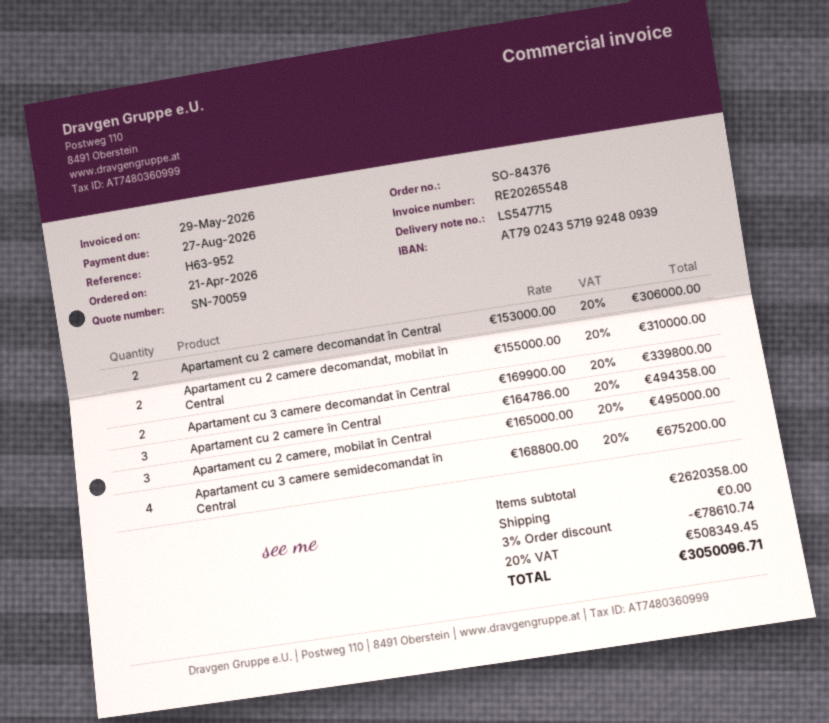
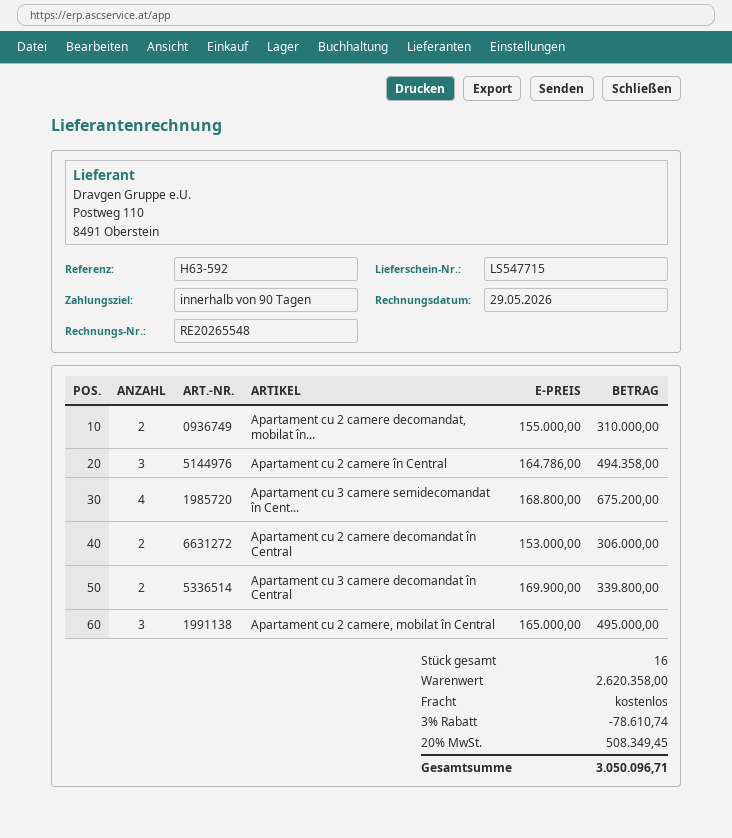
reference: H63-952 -> H63-592

